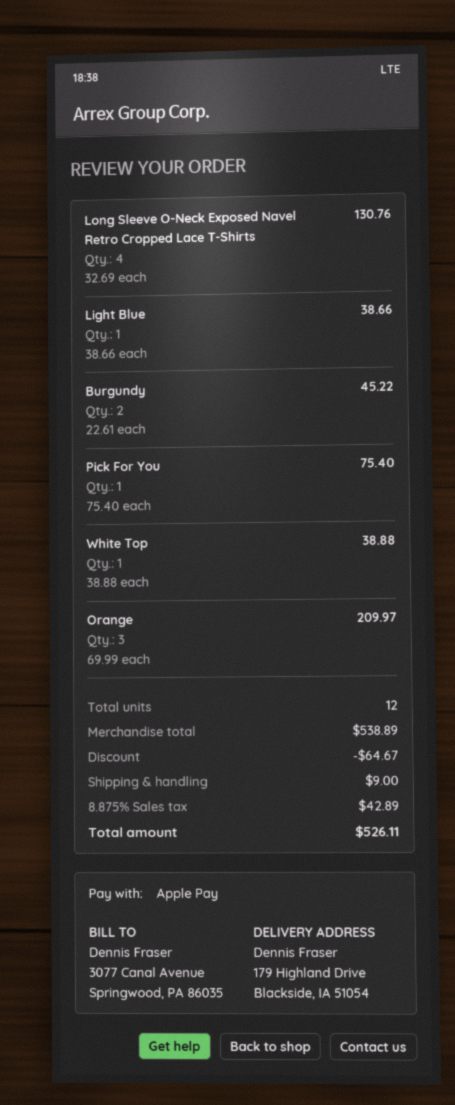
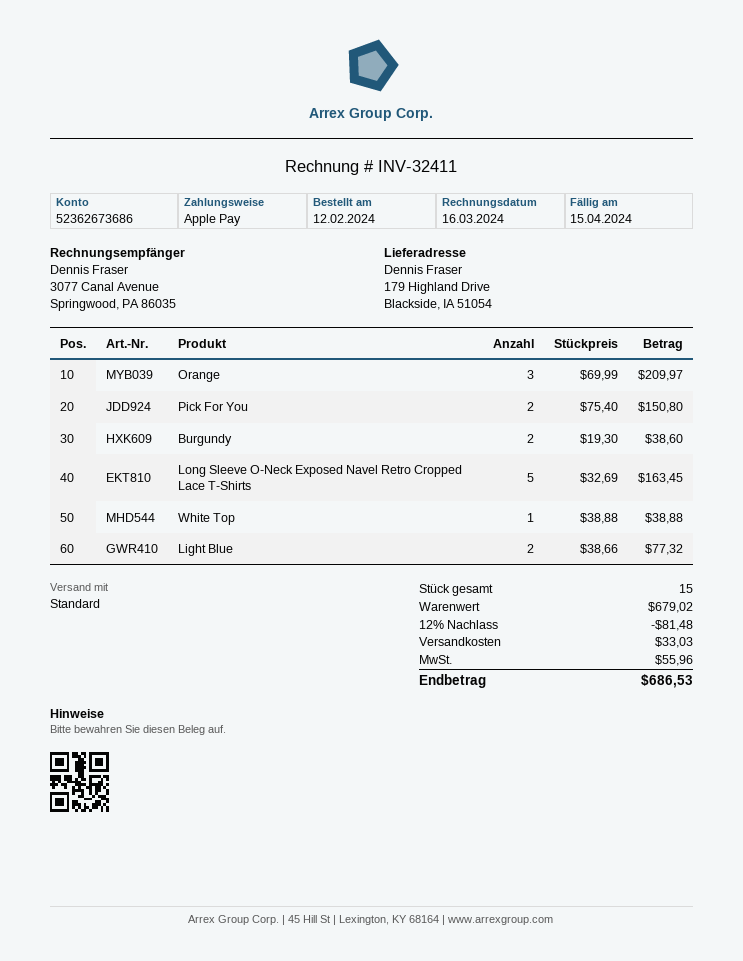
Long Sleeve O-Neck Exposed Navel Retro Cropped Lace T-Shirts: 4 x 32.69 = 130.76 -> 5 x 32.69 = 163.45
Light Blue: 1 x 38.66 = 38.66 -> 2 x 38.66 = 77.32
Burgundy: 2 x 22.61 = 45.22 -> 2 x 19.30 = 38.60
Pick For You: 1 x 75.40 = 75.40 -> 2 x 75.40 = 150.80
total quantity: 12 -> 15
subtotal: 538.89 -> 679.02
discount: 64.67 -> 81.48
shipping: 9.00 -> 33.03
tax: 42.89 -> 55.96
total: 526.11 -> 686.53

